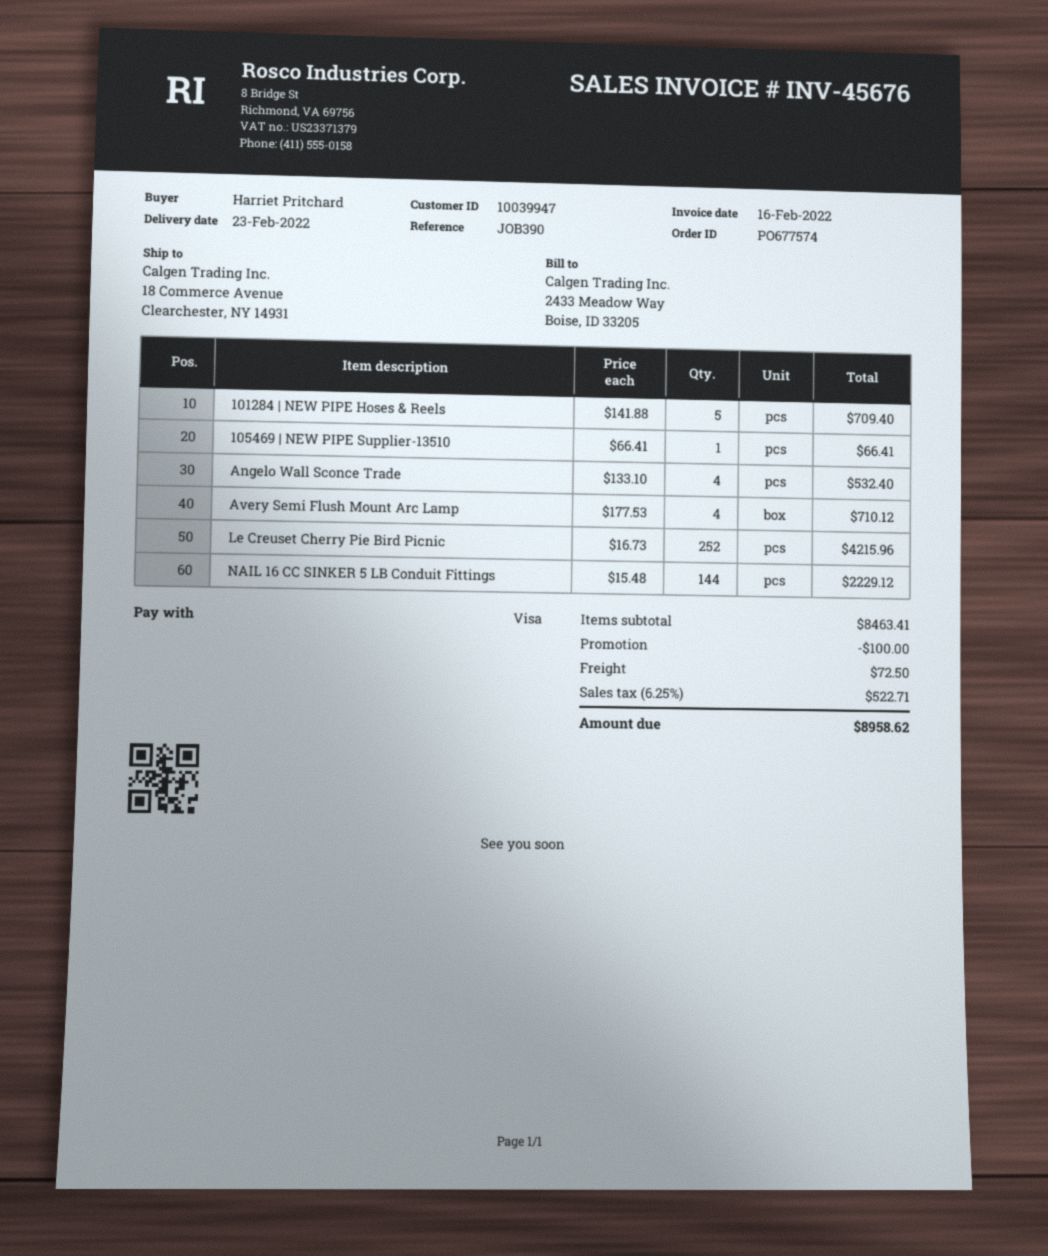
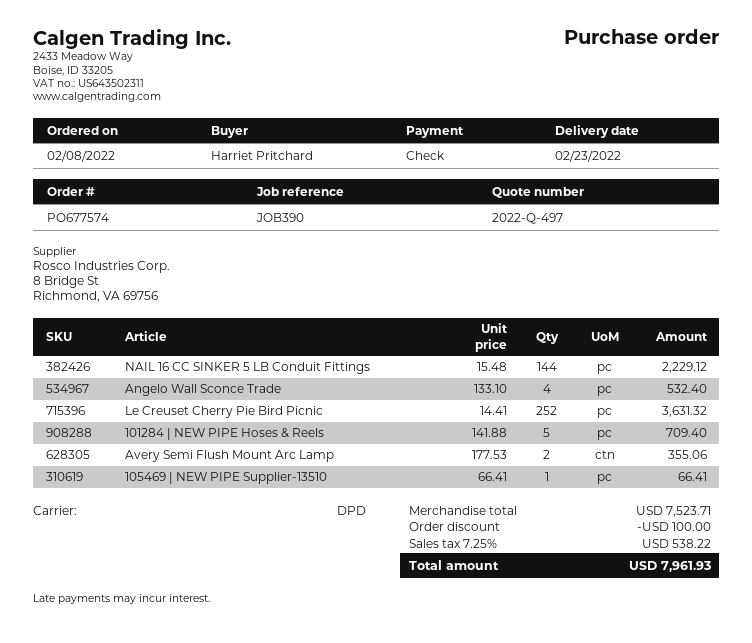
payment method: Visa -> cheque
Avery Semi Flush Mount Arc Lamp: 4 x 177.53 = 710.12 -> 2 x 177.53 = 355.06
Le Creuset Cherry Pie Bird Picnic: 252 x 16.73 = 4215.96 -> 252 x 14.41 = 3631.32
subtotal: 8463.41 -> 7523.71
shipping: 72.50 -> none
tax: 6.25% = 522.71 -> 7.25% = 538.22
total: 8958.62 -> 7961.93

